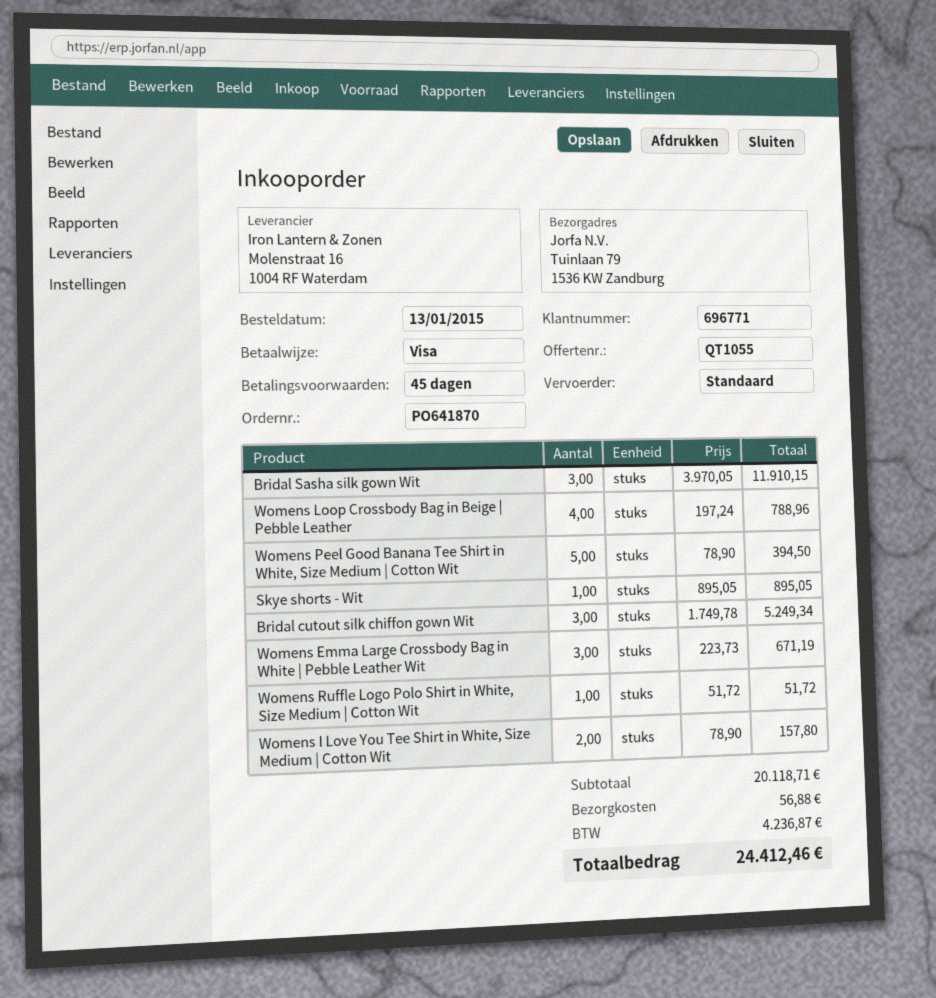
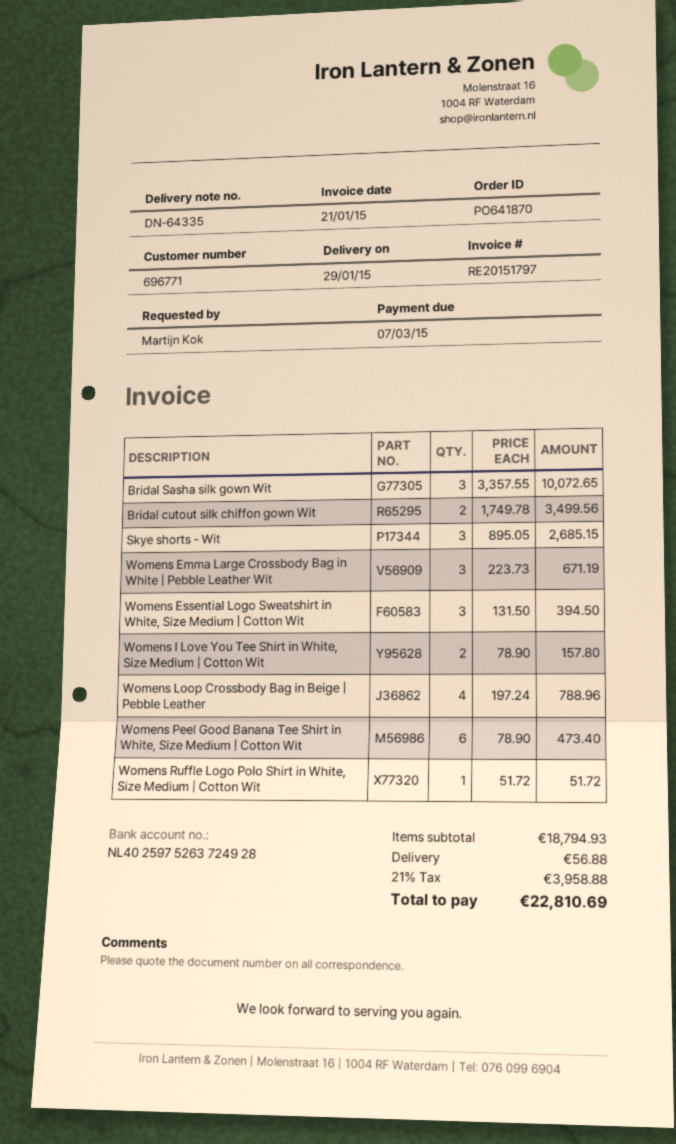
Bridal Sasha silk gown Wit: 3 x 3970.05 = 11910.15 -> 3 x 3357.55 = 10072.65
Womens Peel Good Banana Tee Shirt in White, Size Medium | Cotton Wit: 5 x 78.90 = 394.50 -> 6 x 78.90 = 473.40
Skye shorts - Wit: 1 x 895.05 = 895.05 -> 3 x 895.05 = 2685.15
Bridal cutout silk chiffon gown Wit: 3 x 1749.78 = 5249.34 -> 2 x 1749.78 = 3499.56
Womens Essential Logo Sweatshirt in White, Size Medium | Cotton Wit: none -> 3 x 131.50 = 394.50
subtotal: 20118.71 -> 18794.93
tax: 4236.87 -> 3958.88
total: 24412.46 -> 22810.69

